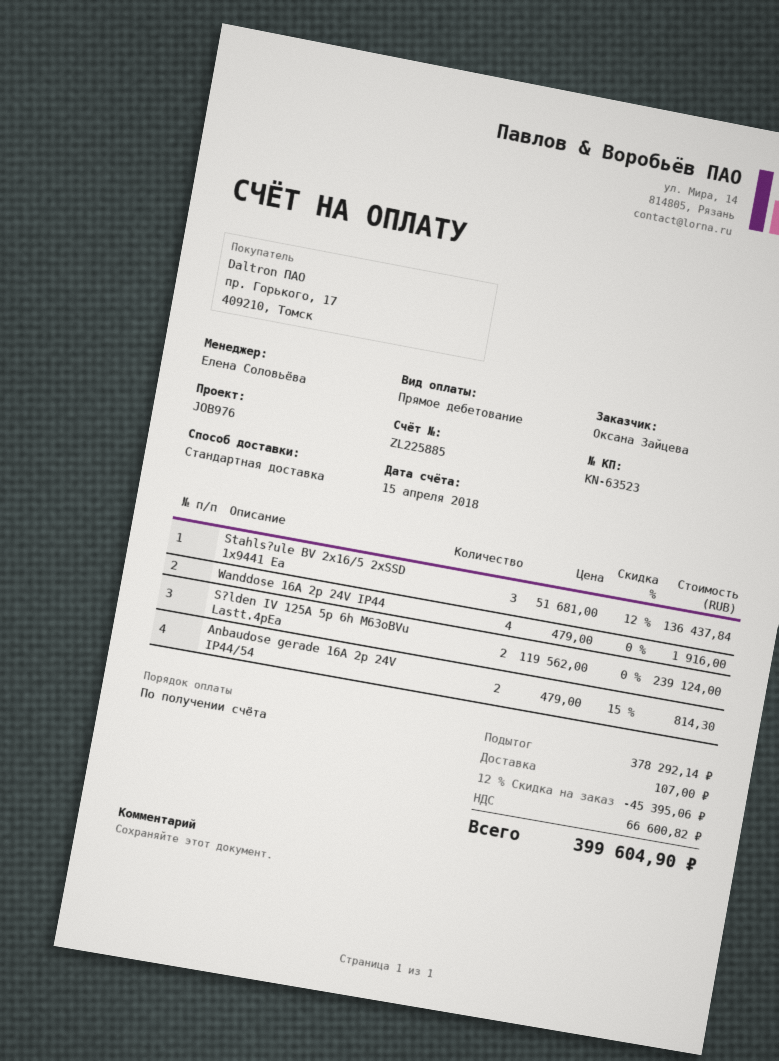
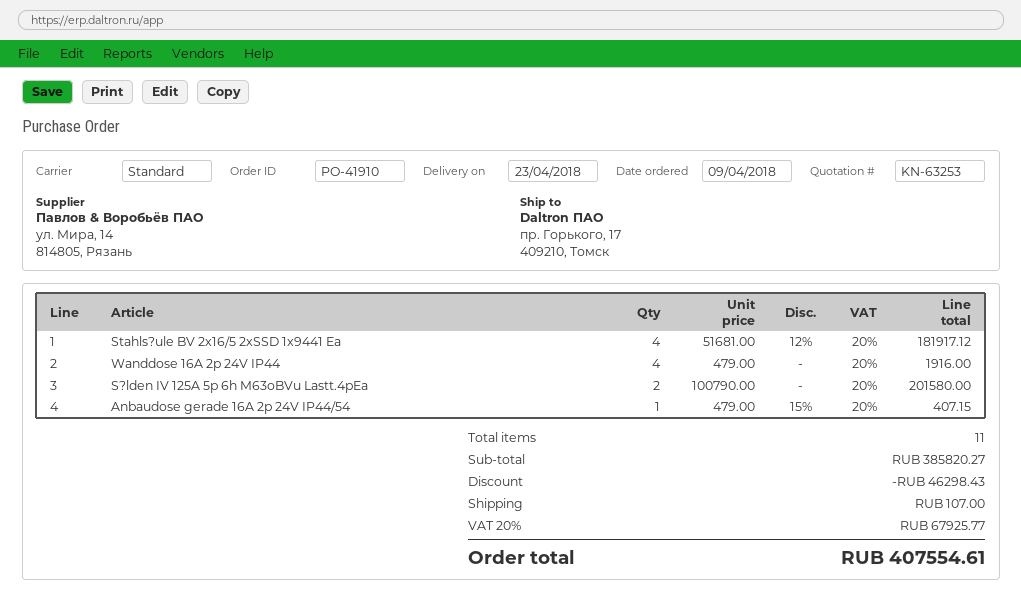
quote number: KN-63523 -> KN-63253
Stahls?ule BV 2x16/5 2xSSD 1x9441 Ea: 3 x 51681.00 - 12% = 136437.84 -> 4 x 51681.00 - 12% = 181917.12
S?lden IV 125A 5p 6h M63oBVu Lastt.4pEa: 2 x 119562.00 = 239124.00 -> 2 x 100790.00 = 201580.00
Anbaudose gerade 16A 2p 24V IP44/54: 2 x 479.00 - 15% = 814.30 -> 1 x 479.00 - 15% = 407.15
subtotal: 378292.14 -> 385820.27
discount: 45395.06 -> 46298.43
tax: 66600.82 -> 67925.77
total: 399604.90 -> 407554.61

